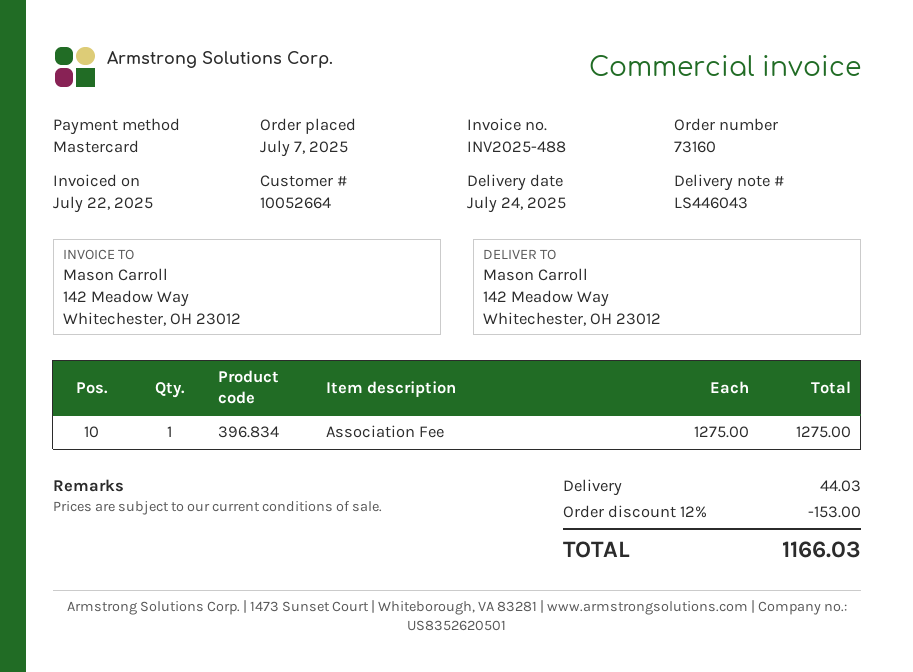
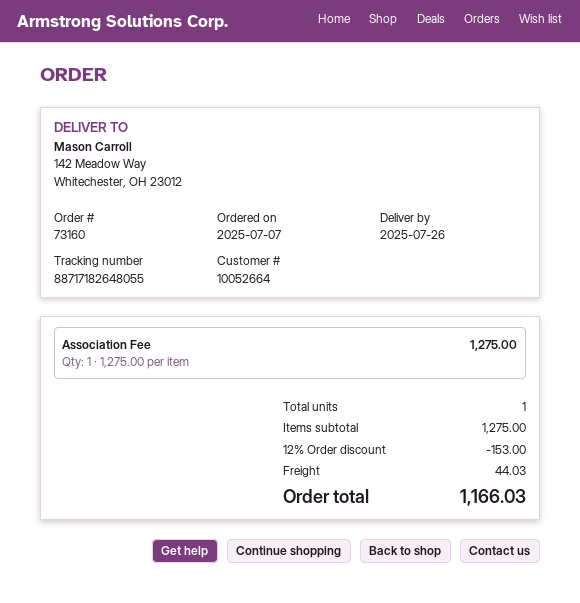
delivery date: 2025-07-24 -> 2025-07-26

